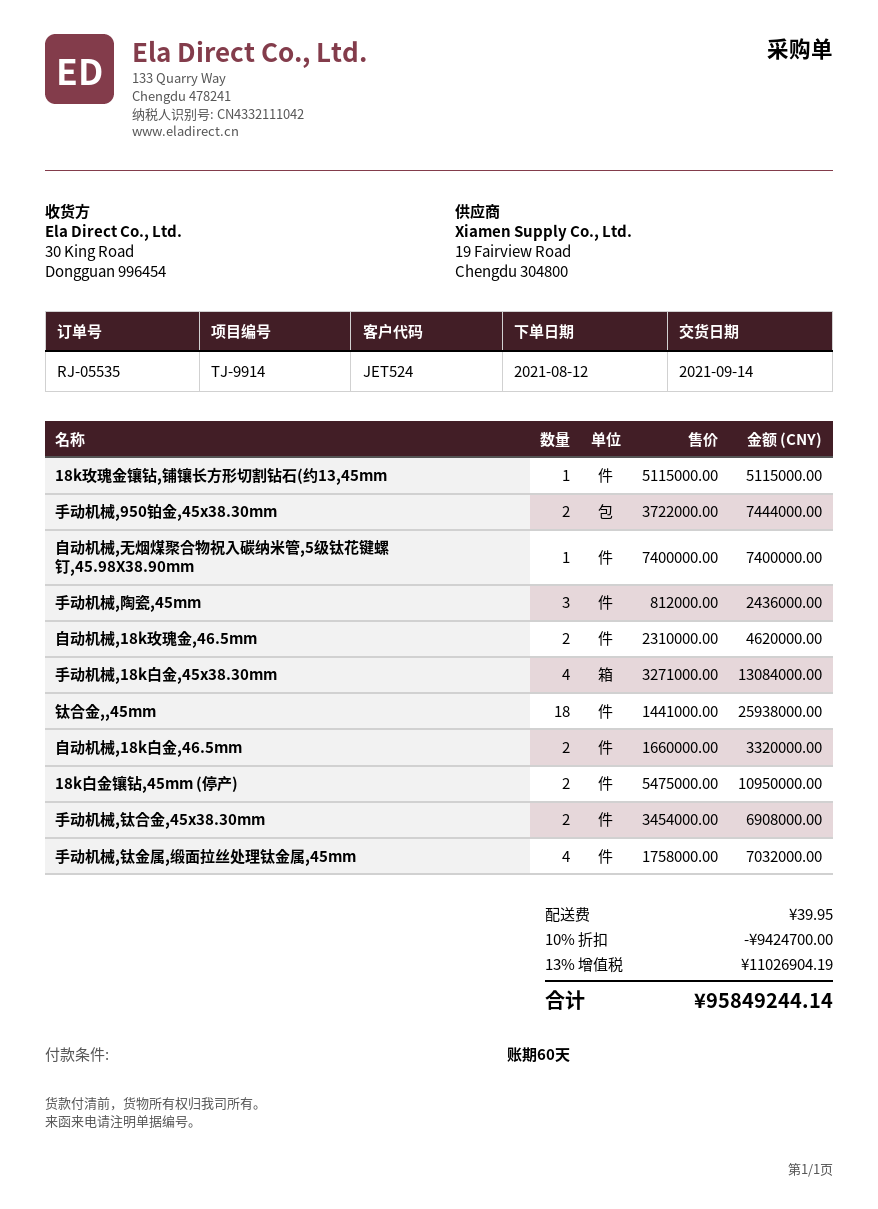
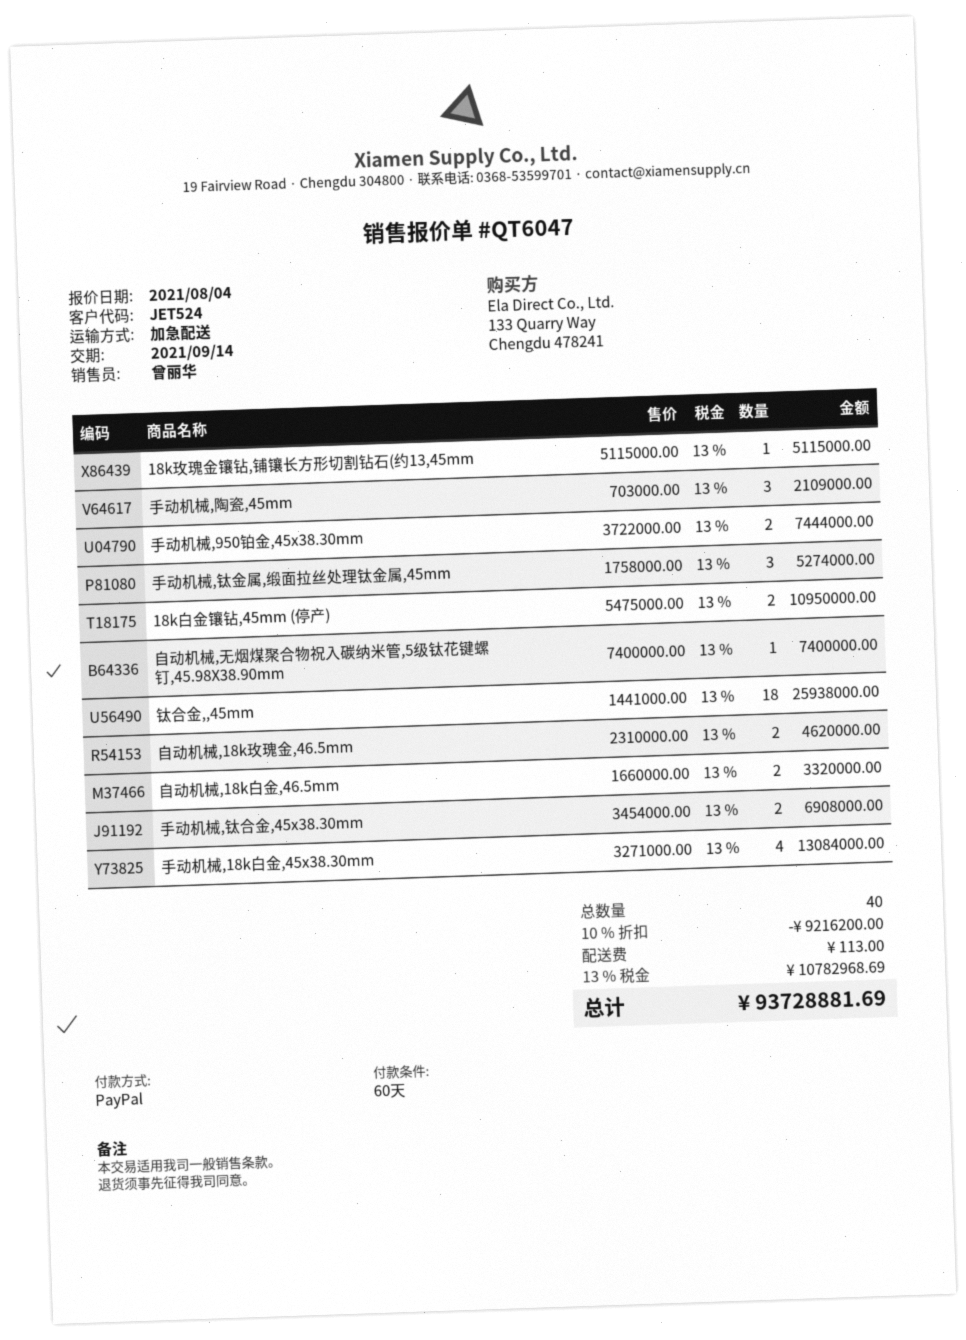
手动机械,陶瓷,45mm: 3 x 812000.00 = 2436000.00 -> 3 x 703000.00 = 2109000.00
手动机械,钛金属,缎面拉丝处理钛金属,45mm: 4 x 1758000.00 = 7032000.00 -> 3 x 1758000.00 = 5274000.00
discount: 10% = 9424700.00 -> 10% = 9216200.00
shipping: 39.95 -> 113.00
tax: 13% = 11026904.19 -> 13% = 10782968.69
total: 95849244.14 -> 93728881.69

